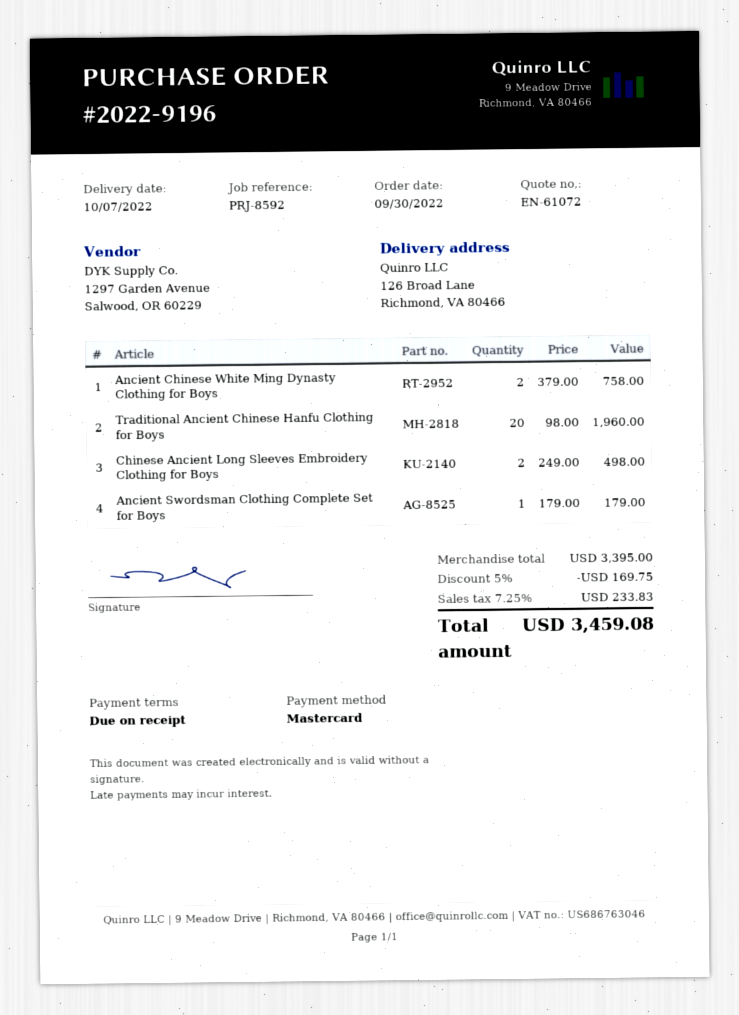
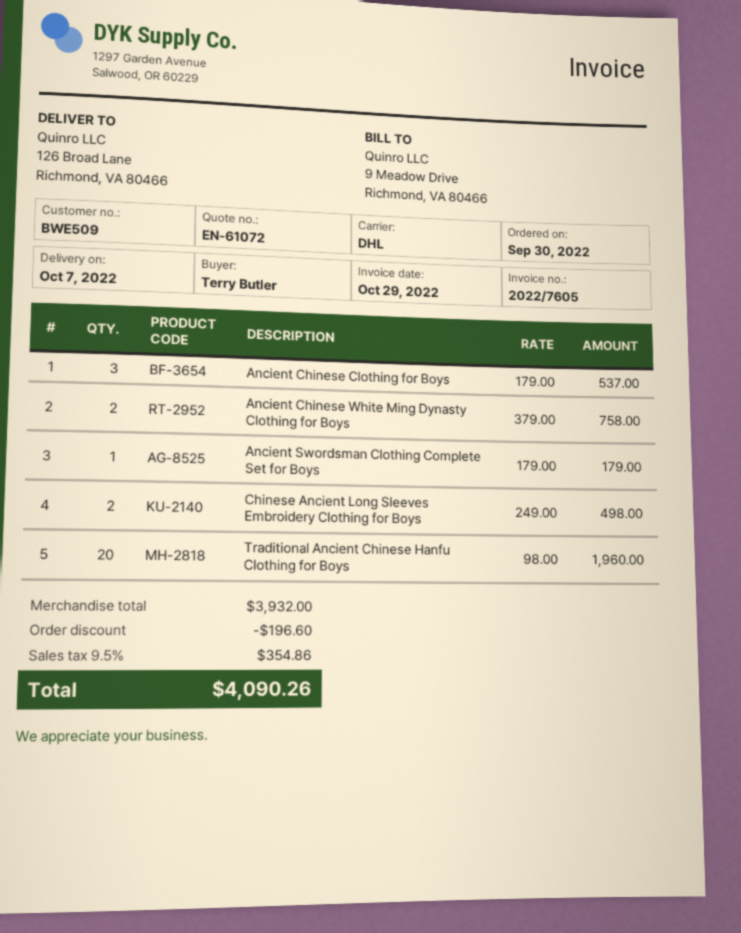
Ancient Chinese Clothing for Boys: none -> 3 x 179.00 = 537.00
subtotal: 3395.00 -> 3932.00
discount: 169.75 -> 196.60
tax: 7.25% = 233.83 -> 9.5% = 354.86
total: 3459.08 -> 4090.26

